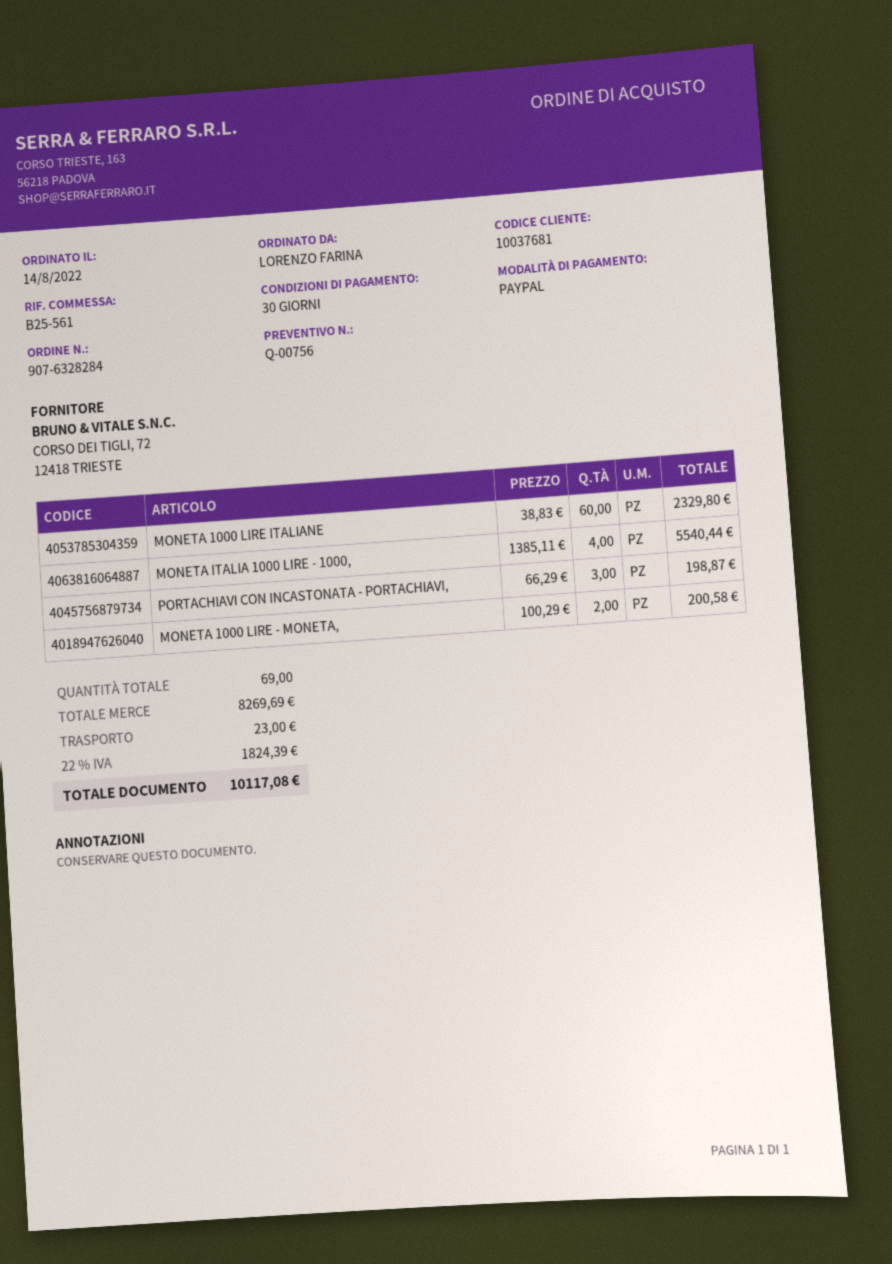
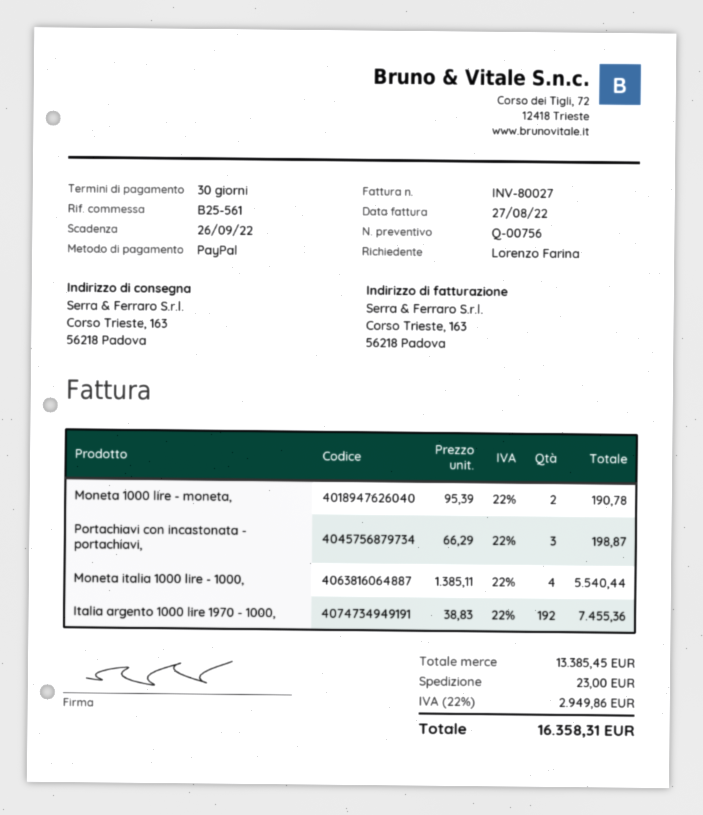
MONETA 1000 LIRE ITALIANE: 60 x 38.83 = 2329.80 -> none
MONETA 1000 LIRE - MONETA,: 2 x 100.29 = 200.58 -> 2 x 95.39 = 190.78
Italia argento 1000 lire 1970 - 1000,: none -> 192 x 38.83 = 7455.36
subtotal: 8269.69 -> 13385.45
tax: 22% = 1824.39 -> 22% = 2949.86
total: 10117.08 -> 16358.31

